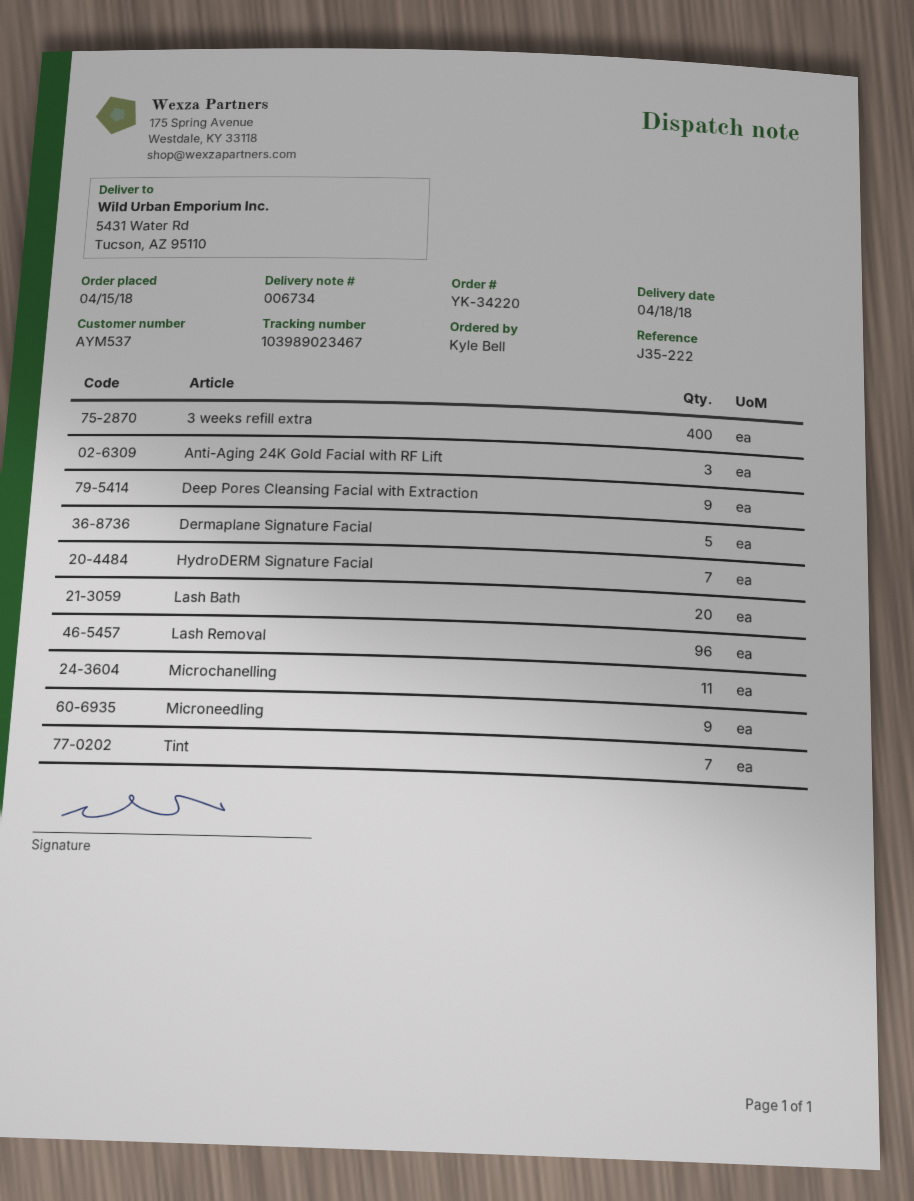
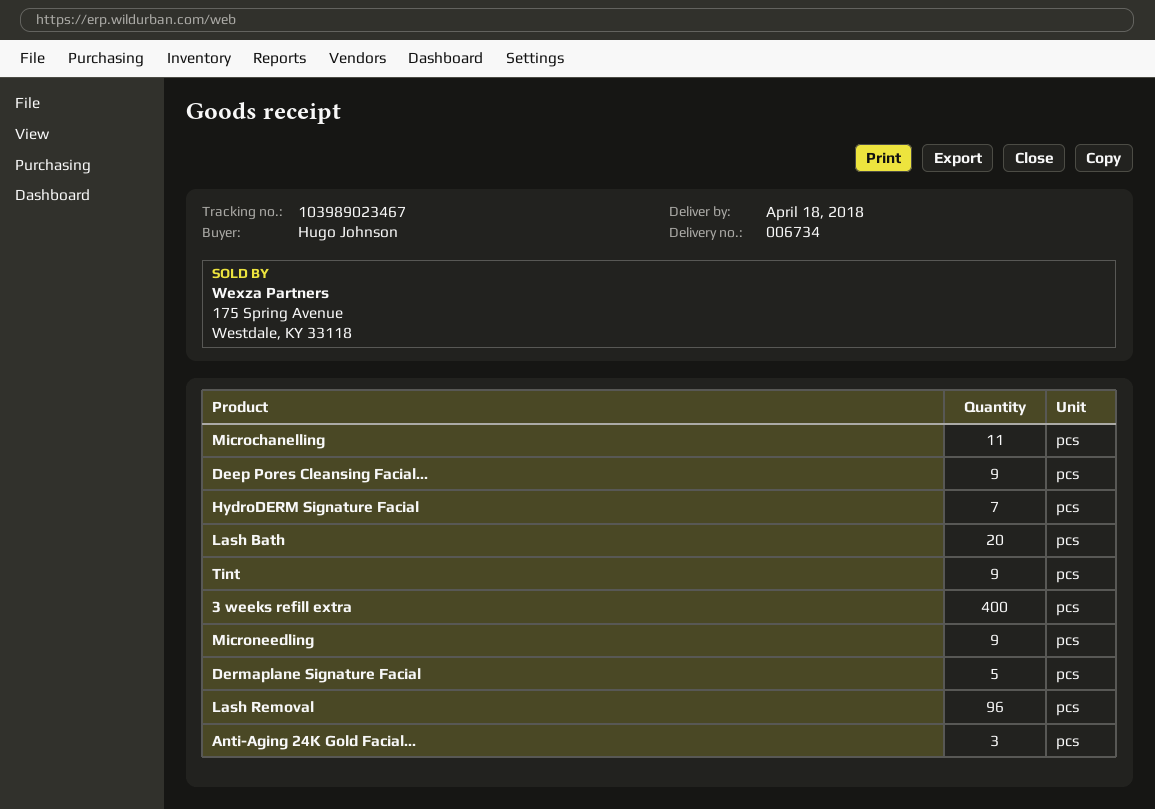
ordered by: Kyle Bell -> Hugo Johnson
Tint: 7 -> 9

